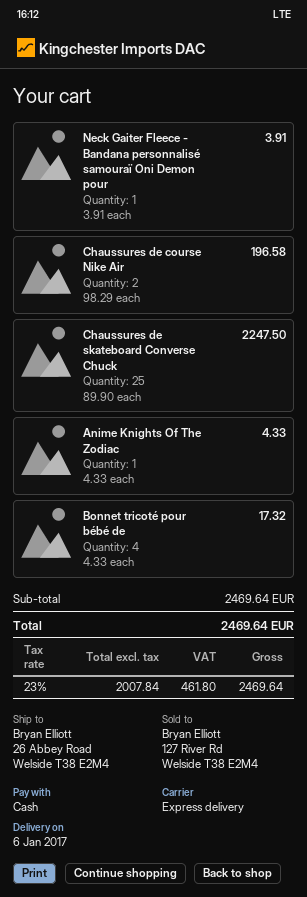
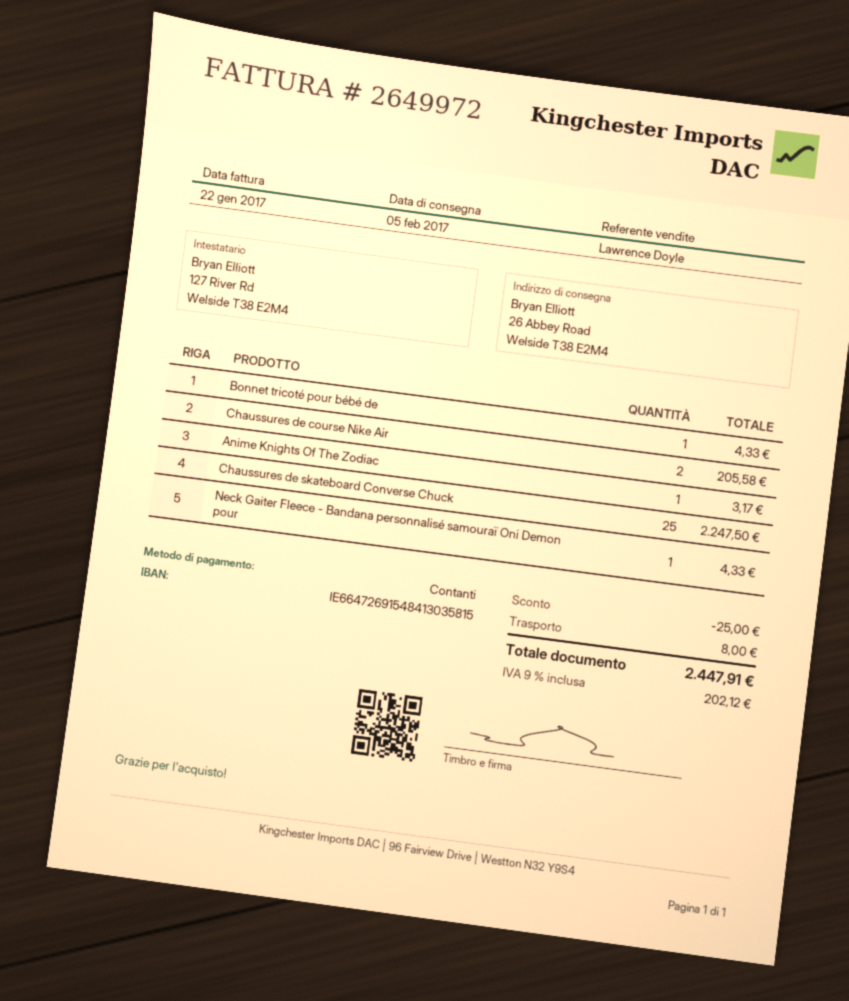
delivery date: 2017-01-06 -> 2017-02-05
Neck Gaiter Fleece - Bandana personnalisé samouraï Oni Demon pour: 1 for 3.91 -> 1 for 4.33
Chaussures de course Nike Air: 2 for 196.58 -> 2 for 205.58
Anime Knights Of The Zodiac: 1 for 4.33 -> 1 for 3.17
Bonnet tricoté pour bébé de: 4 for 17.32 -> 1 for 4.33
discount: none -> 25.00
shipping: none -> 8.00
tax: 23% = 461.80 -> 9% = 202.12
total: 2469.64 -> 2447.91

